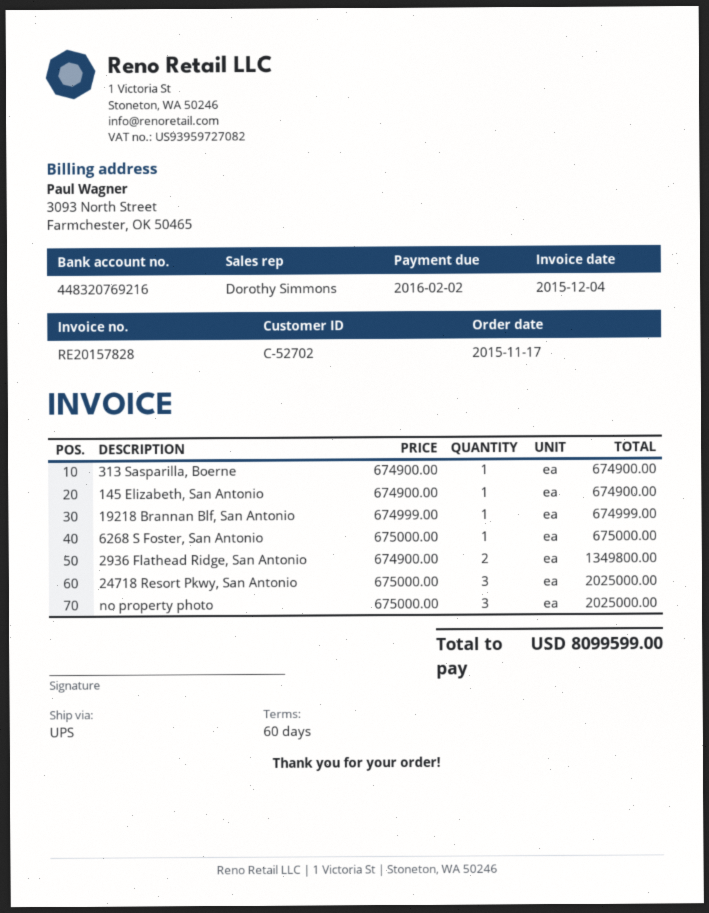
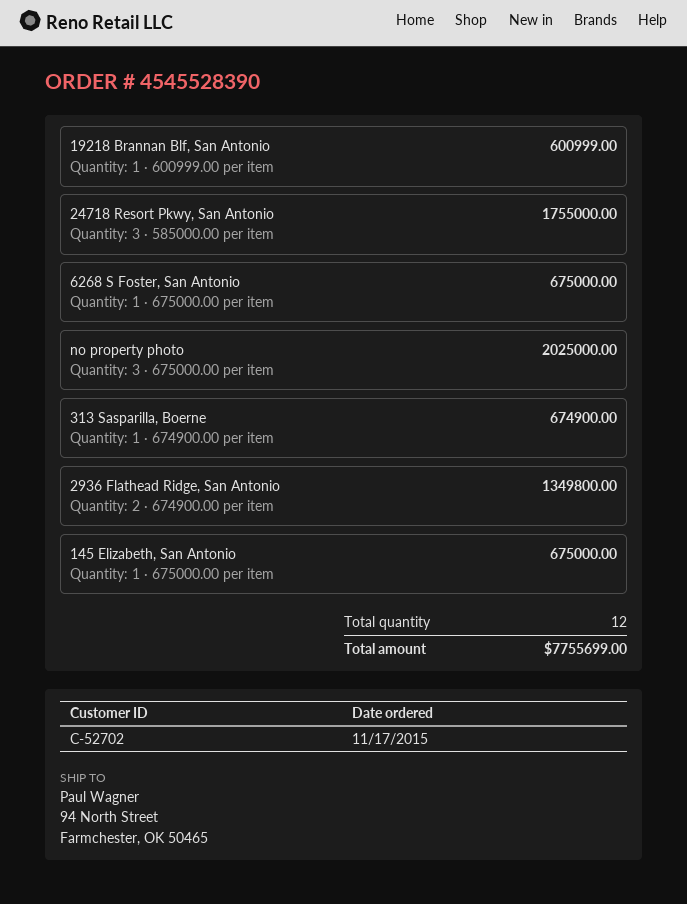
145 Elizabeth, San Antonio: 1 x 674900.00 = 674900.00 -> 1 x 675000.00 = 675000.00
19218 Brannan Blf, San Antonio: 1 x 674999.00 = 674999.00 -> 1 x 600999.00 = 600999.00
24718 Resort Pkwy, San Antonio: 3 x 675000.00 = 2025000.00 -> 3 x 585000.00 = 1755000.00
total: 8099599.00 -> 7755699.00

